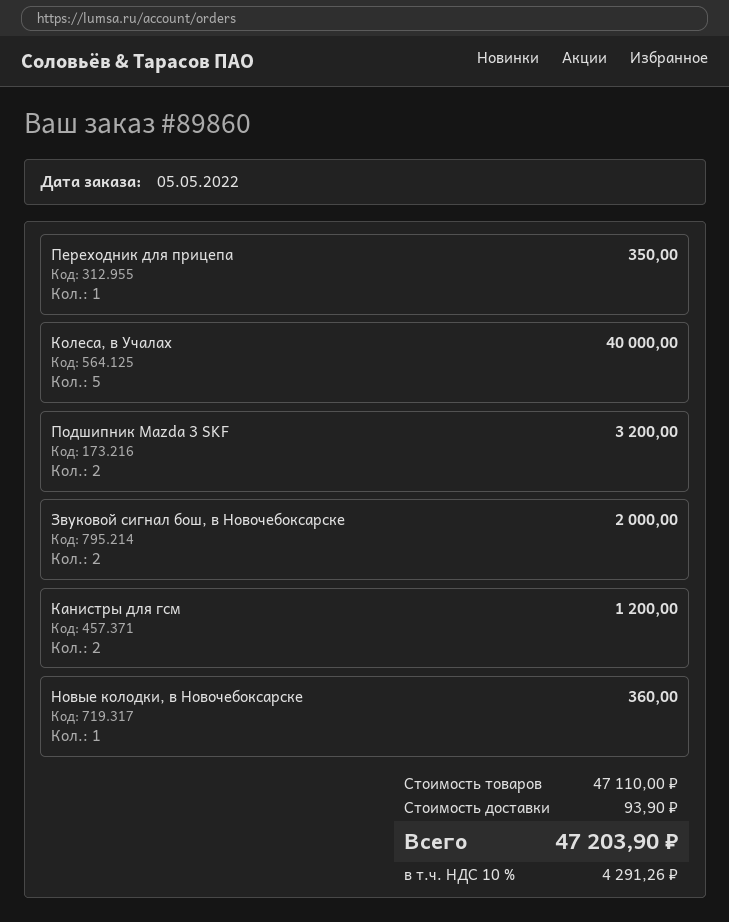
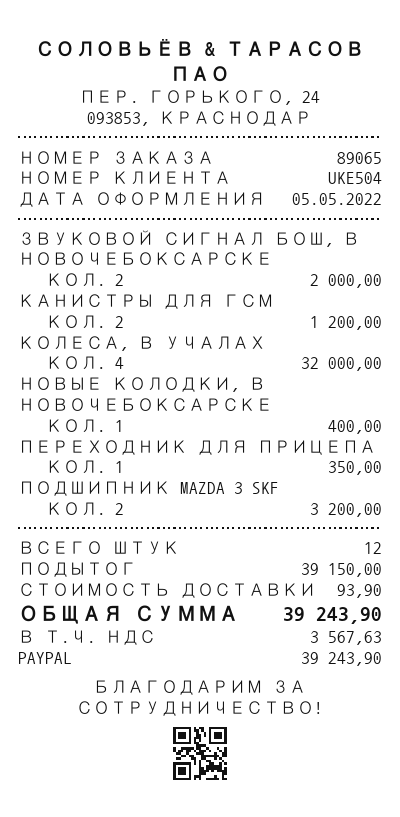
order number: 89860 -> 89065
Колеса, в Учалах: 5 for 40000.00 -> 4 for 32000.00
Новые колодки, в Новочебоксарске: 1 for 360.00 -> 1 for 400.00
subtotal: 47110.00 -> 39150.00
tax: 4291.26 -> 3567.63
total: 47203.90 -> 39243.90

